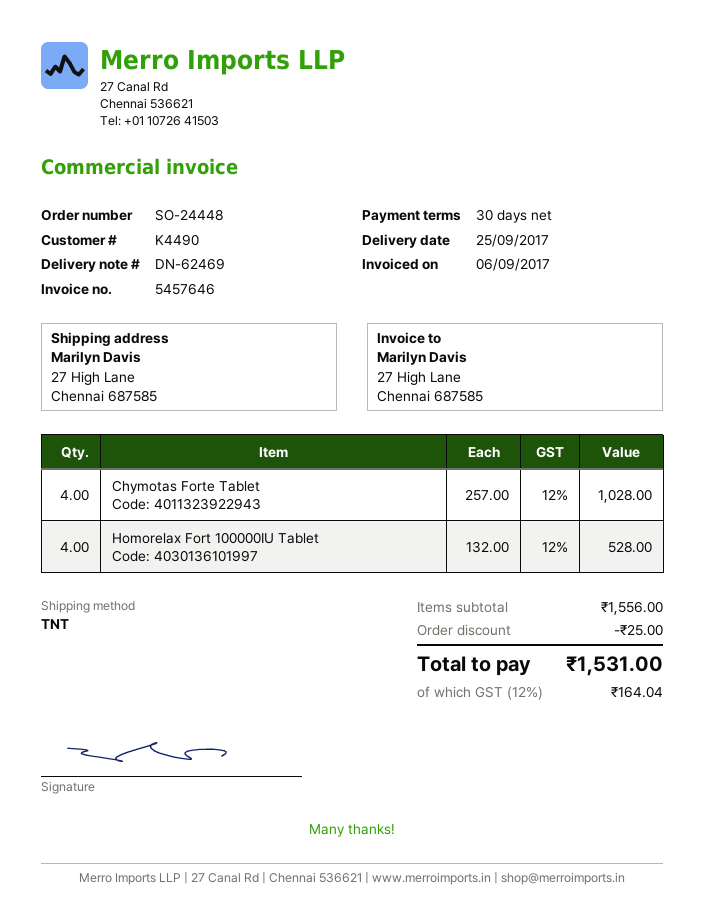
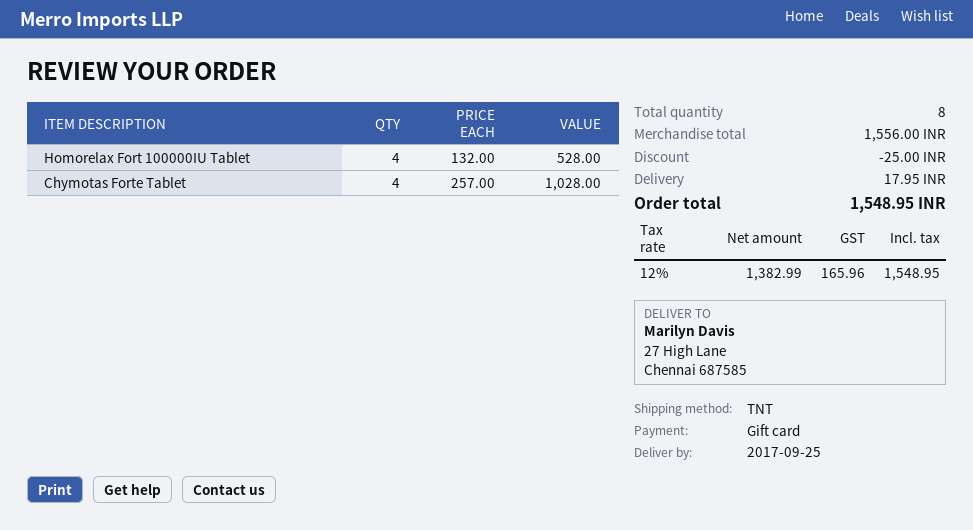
shipping: none -> 17.95
tax: 12% = 164.04 -> 12% = 165.96
total: 1531.00 -> 1548.95

